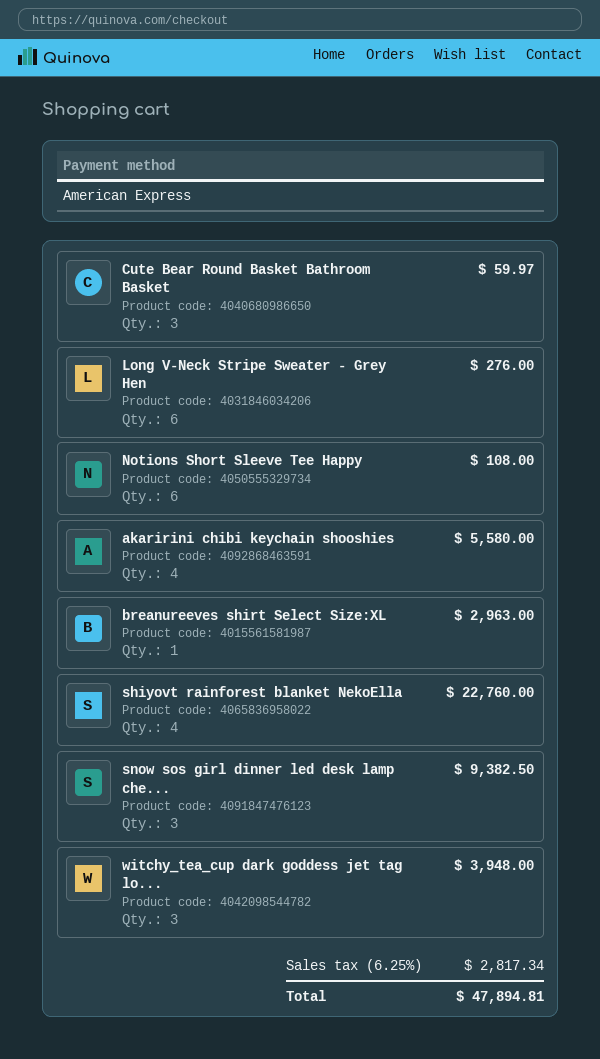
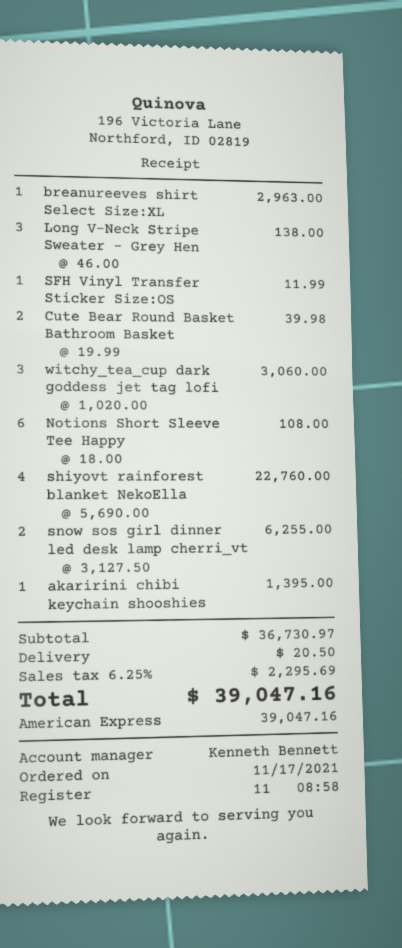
Cute Bear Round Basket Bathroom Basket: 3 for 59.97 -> 2 for 39.98
Long V-Neck Stripe Sweater - Grey Hen: 6 for 276.00 -> 3 for 138.00
akaririni chibi keychain shooshies: 4 for 5580.00 -> 1 for 1395.00
snow sos girl dinner led desk lamp che...: 3 for 9382.50 -> 2 for 6255.00
witchy_tea_cup dark goddess jet tag lo...: 3 for 3948.00 -> 3 for 3060.00
SFH Vinyl Transfer Sticker Size:OS: none -> 1 for 11.99
shipping: none -> 20.50
tax: 6.25% = 2817.34 -> 6.25% = 2295.69
total: 47894.81 -> 39047.16

